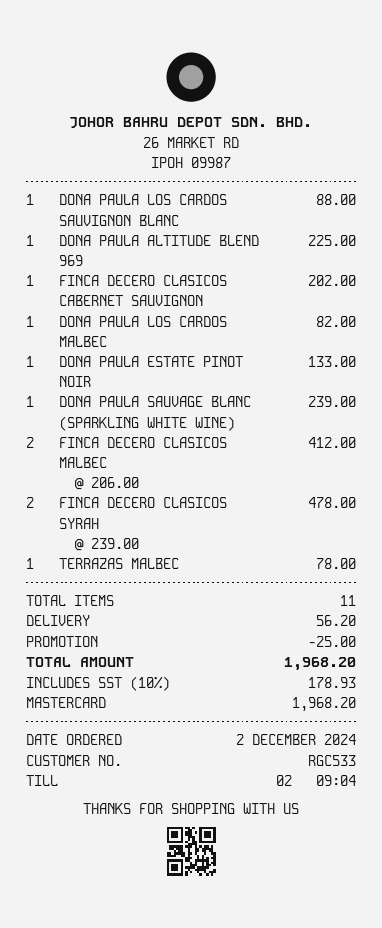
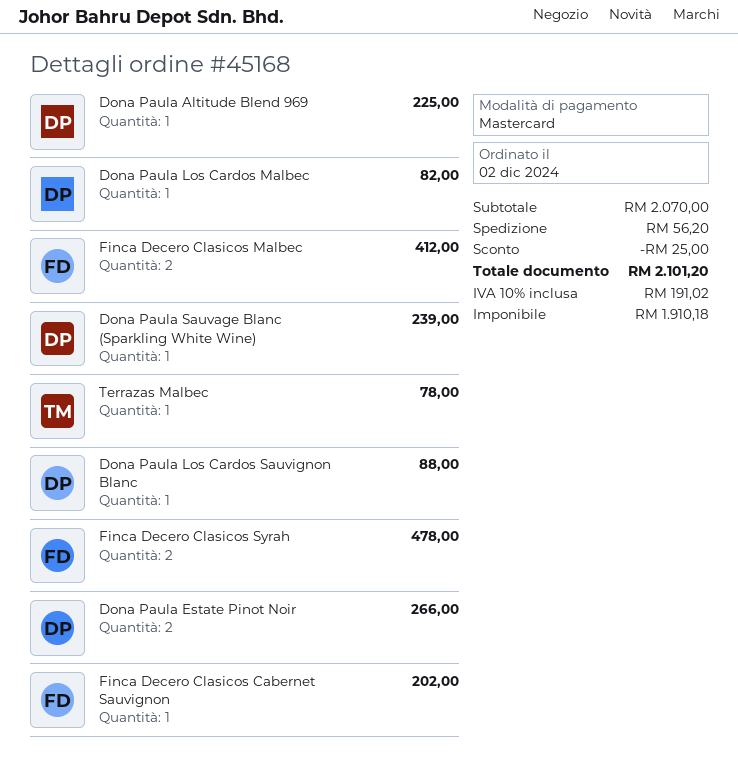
DONA PAULA ESTATE PINOT NOIR: 1 for 133.00 -> 2 for 266.00
tax: 10% = 178.93 -> 10% = 191.02
total: 1968.20 -> 2101.20

